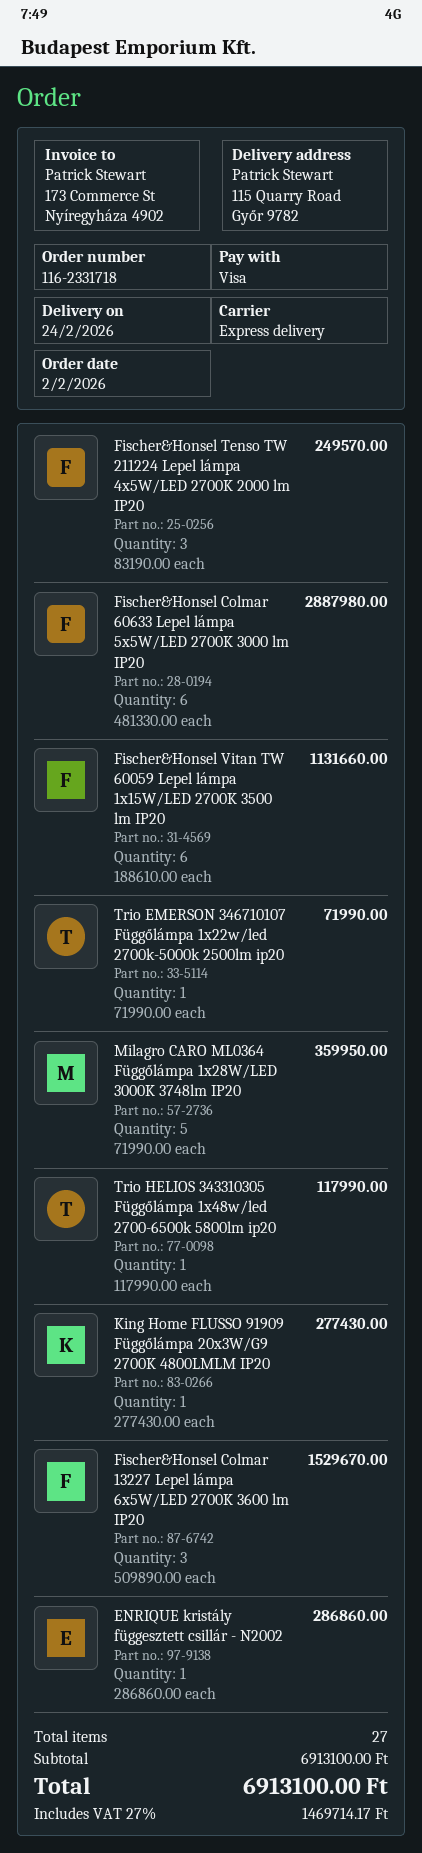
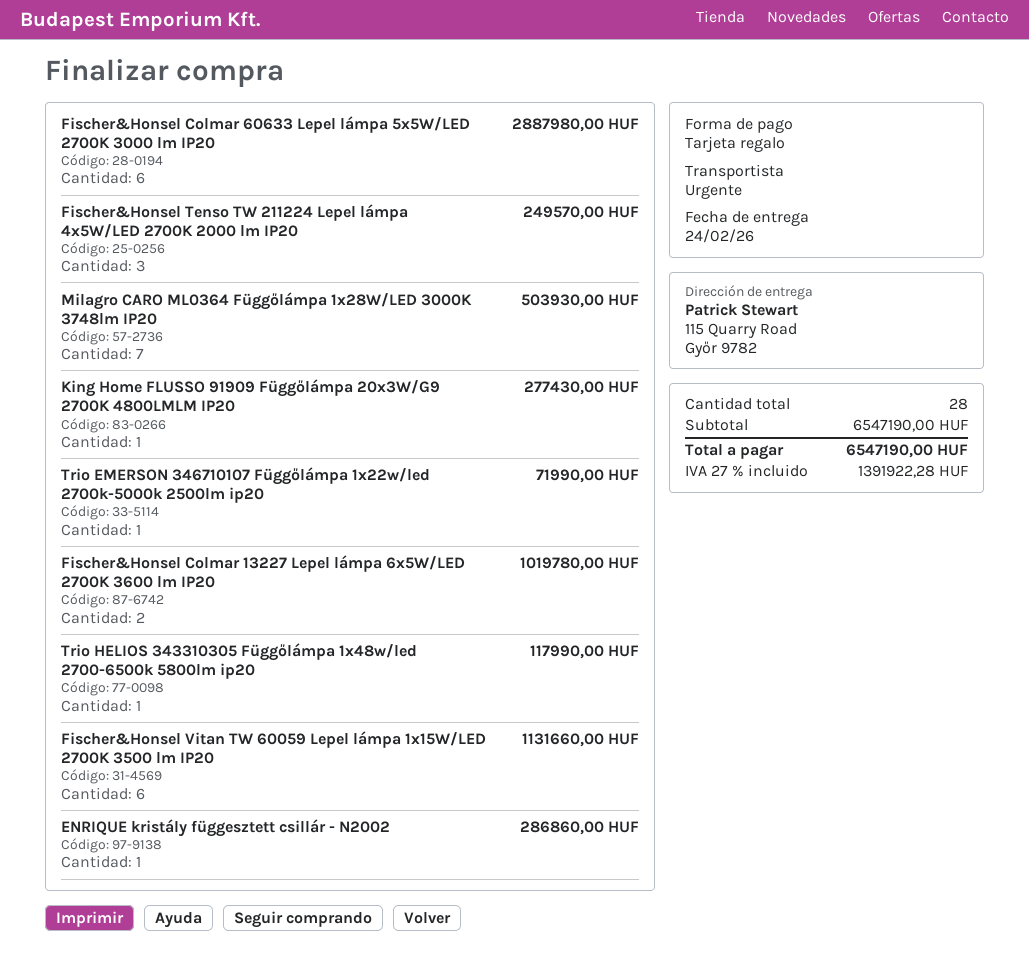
payment method: Visa -> gift card
Milagro CARO ML0364 Függőlámpa 1x28W/LED 3000K 3748lm IP20: 5 for 359950.00 -> 7 for 503930.00
Fischer&Honsel Colmar 13227 Lepel lámpa 6x5W/LED 2700K 3600 lm IP20: 3 for 1529670.00 -> 2 for 1019780.00
total quantity: 27 -> 28
subtotal: 6913100.00 -> 6547190.00
tax: 27% = 1469714.17 -> 27% = 1391922.28
total: 6913100.00 -> 6547190.00

